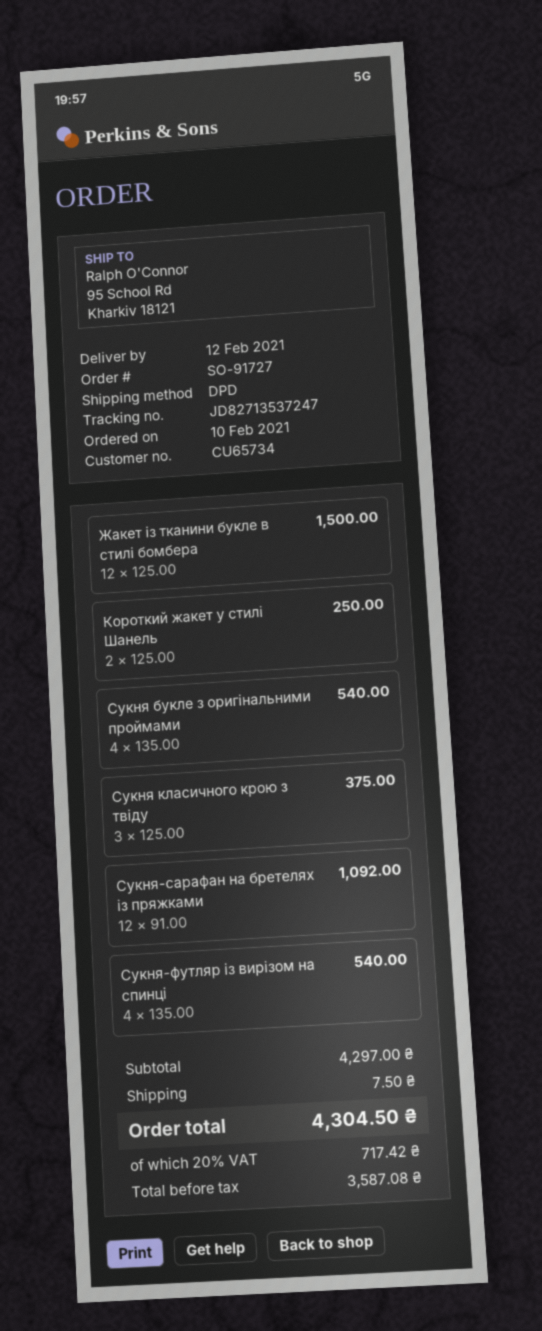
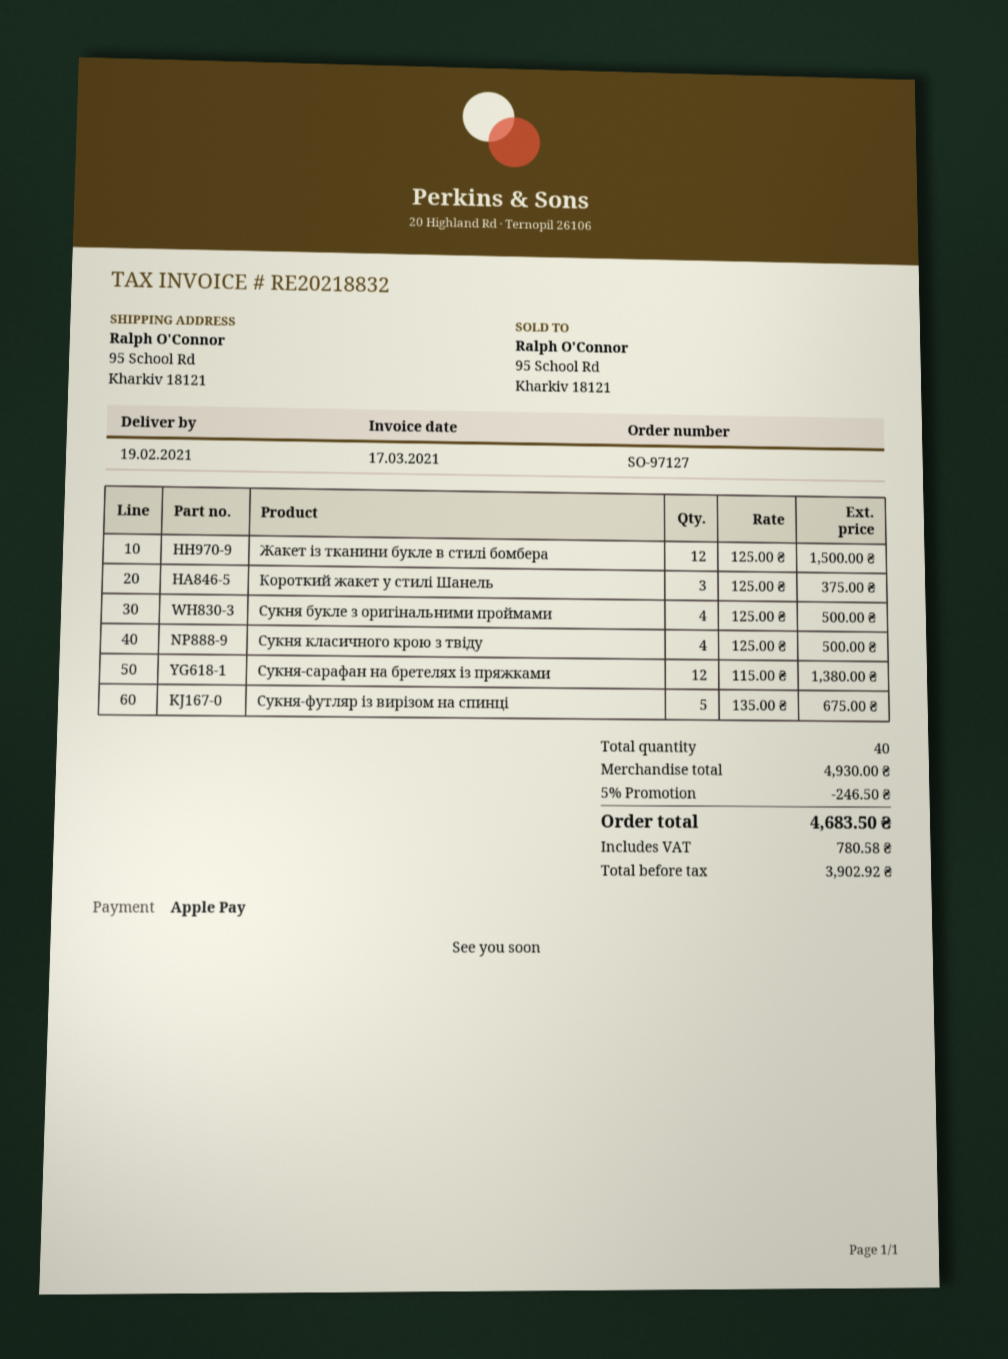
order number: SO-91727 -> SO-97127
delivery date: 2021-02-12 -> 2021-02-19
Короткий жакет у стилі Шанель: 2 x 125.00 = 250.00 -> 3 x 125.00 = 375.00
Сукня букле з оригінальними проймами: 4 x 135.00 = 540.00 -> 4 x 125.00 = 500.00
Сукня класичного крою з твіду: 3 x 125.00 = 375.00 -> 4 x 125.00 = 500.00
Сукня-сарафан на бретелях із пряжками: 12 x 91.00 = 1092.00 -> 12 x 115.00 = 1380.00
Сукня-футляр із вирізом на спинці: 4 x 135.00 = 540.00 -> 5 x 135.00 = 675.00
subtotal: 4297.00 -> 4930.00
discount: none -> 5% = 246.50
shipping: 7.50 -> none
net: 3587.08 -> 3902.92
tax: 717.42 -> 780.58
total: 4304.50 -> 4683.50

